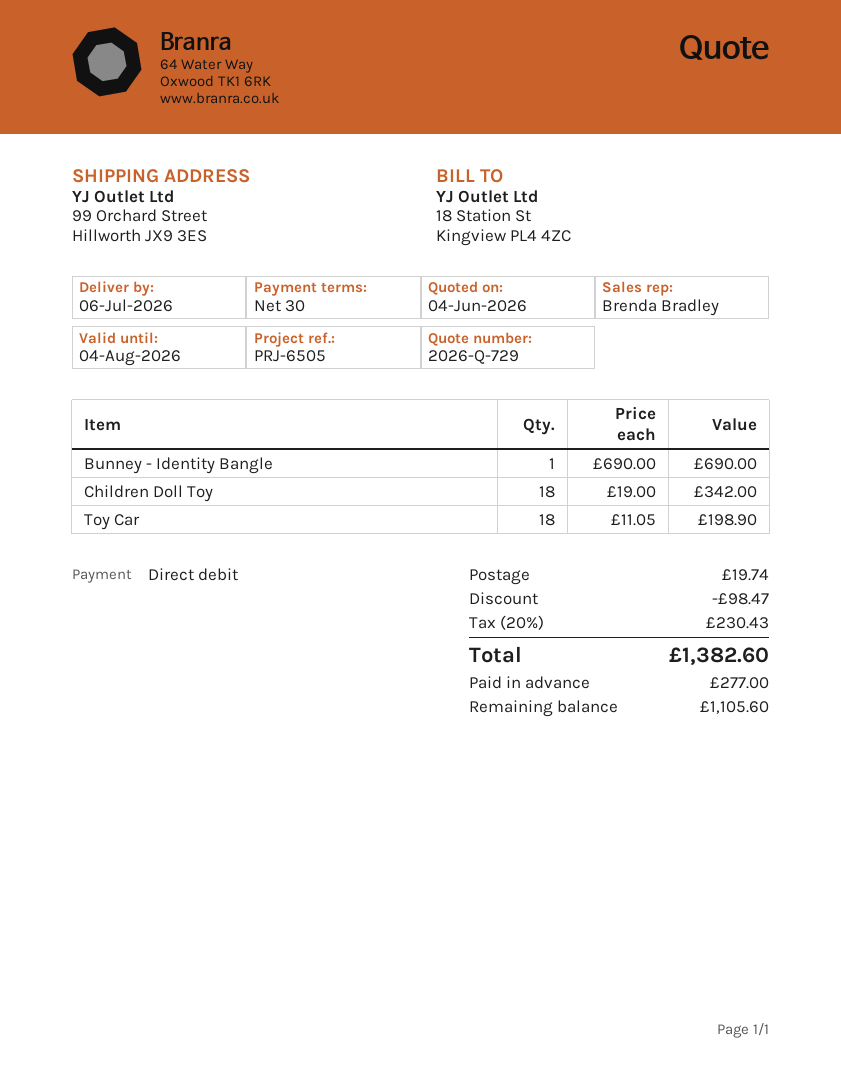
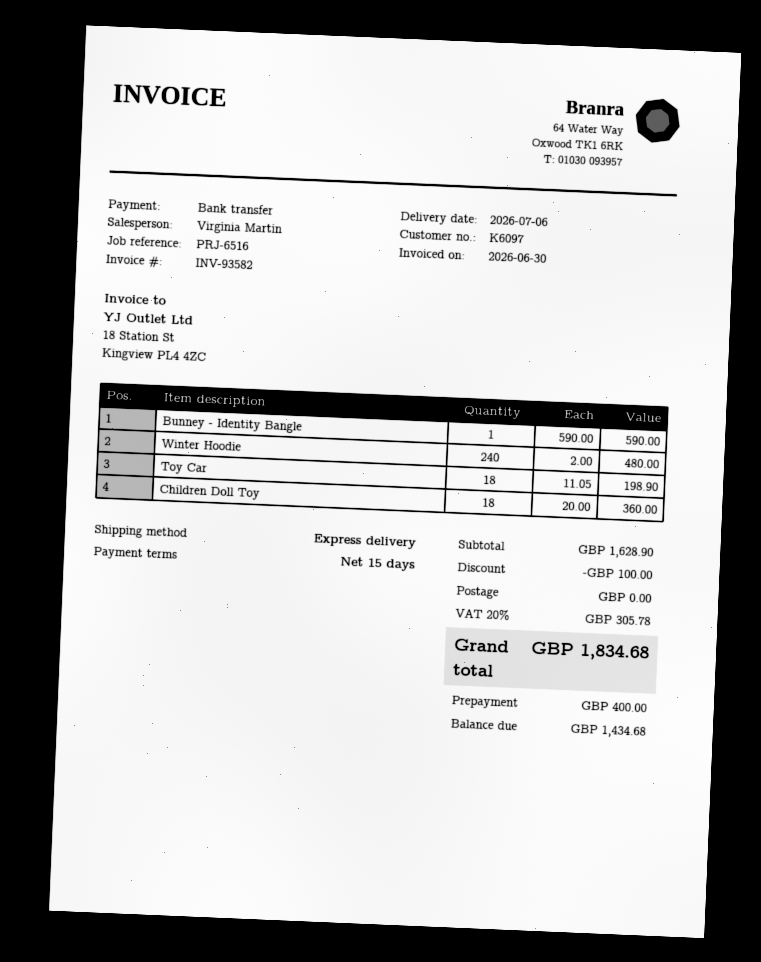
payment terms: 30 days -> 15 days
reference: PRJ-6505 -> PRJ-6516
sales rep: Brenda Bradley -> Virginia Martin
payment method: direct debit -> bank transfer
Bunney - Identity Bangle: 1 x 690.00 = 690.00 -> 1 x 590.00 = 590.00
Children Doll Toy: 18 x 19.00 = 342.00 -> 18 x 20.00 = 360.00
Winter Hoodie: none -> 240 x 2.00 = 480.00
discount: 98.47 -> 100.00
shipping: 19.74 -> 0.00
tax: 20% = 230.43 -> 20% = 305.78
total: 1382.60 -> 1834.68
deposit: 277.00 -> 400.00
balance: 1105.60 -> 1434.68

